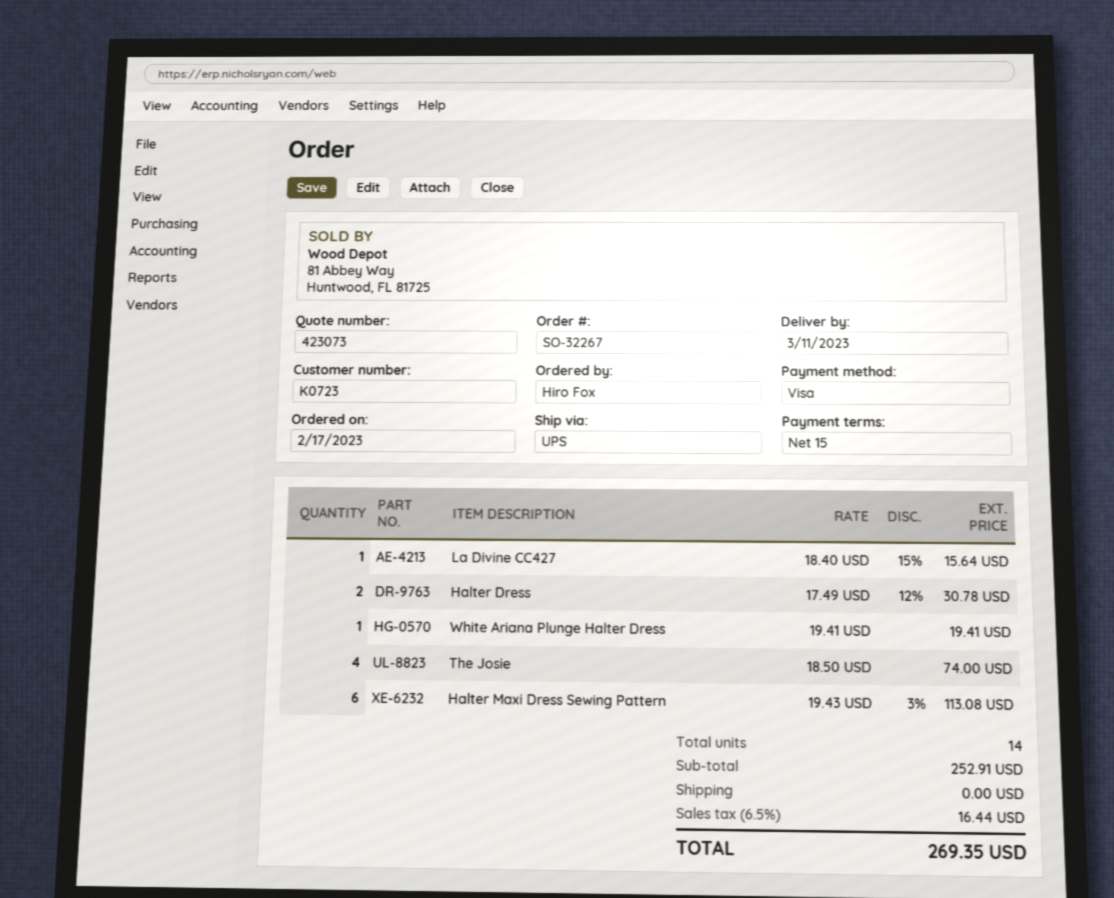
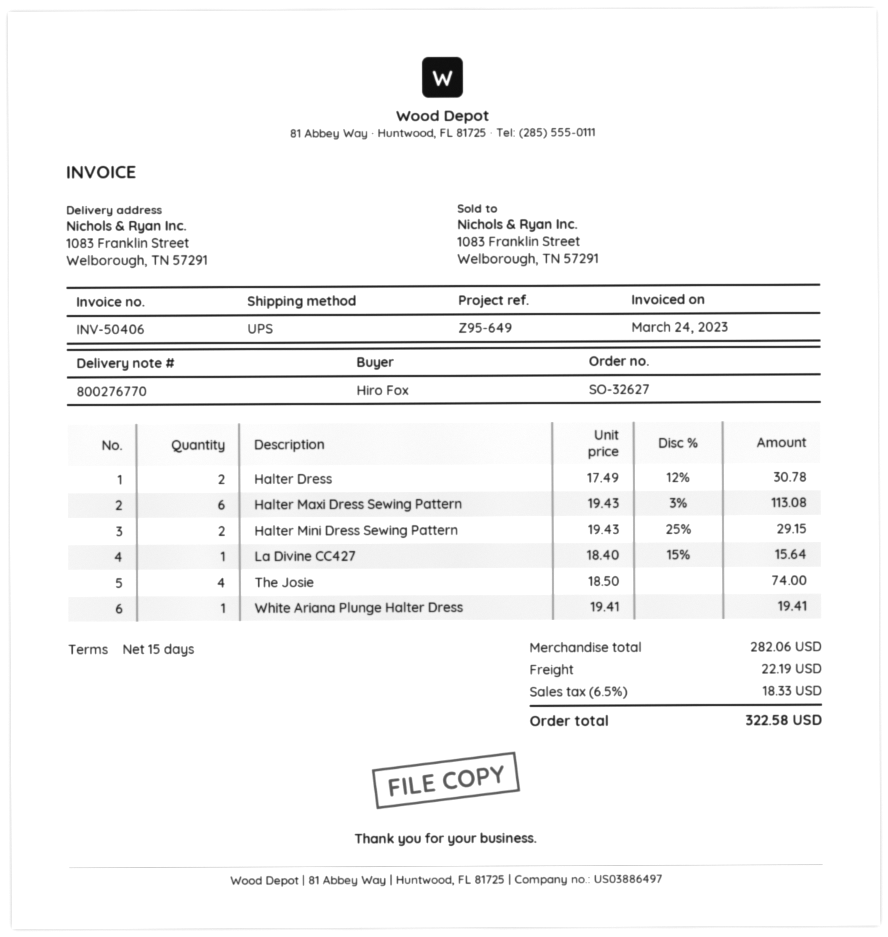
order number: SO-32267 -> SO-32627
Halter Mini Dress Sewing Pattern: none -> 2 x 19.43 - 25% = 29.15
subtotal: 252.91 -> 282.06
shipping: 0.00 -> 22.19
tax: 6.5% = 16.44 -> 6.5% = 18.33
total: 269.35 -> 322.58

